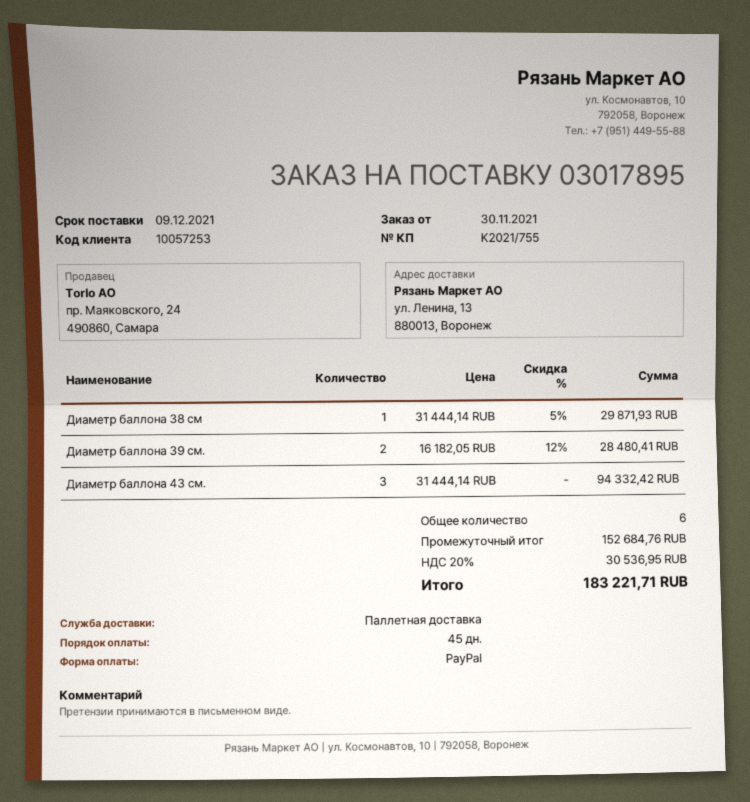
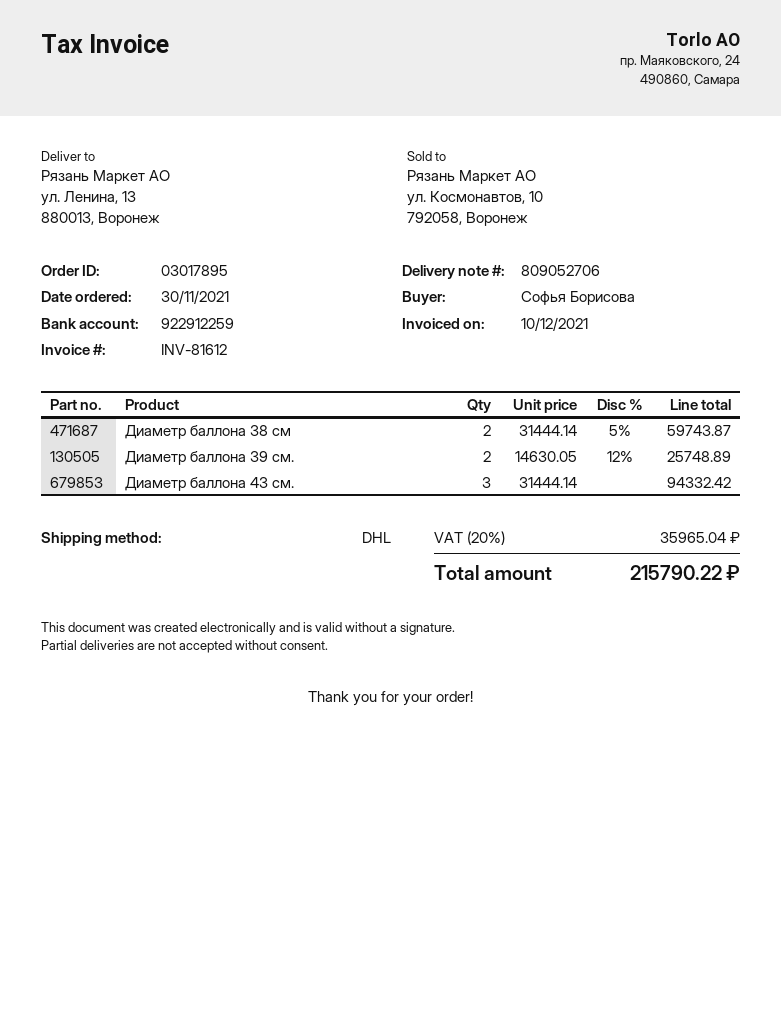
shipping method: pallet freight -> DHL
Диаметр баллона 38 см: 1 x 31444.14 - 5% = 29871.93 -> 2 x 31444.14 - 5% = 59743.87
Диаметр баллона 39 см.: 2 x 16182.05 - 12% = 28480.41 -> 2 x 14630.05 - 12% = 25748.89
tax: 20% = 30536.95 -> 20% = 35965.04
total: 183221.71 -> 215790.22

